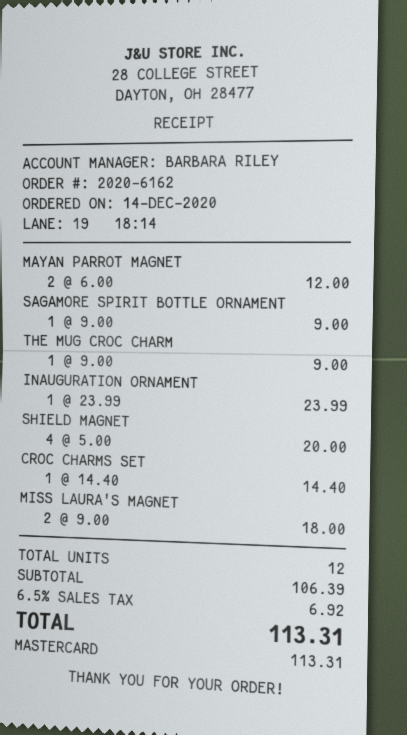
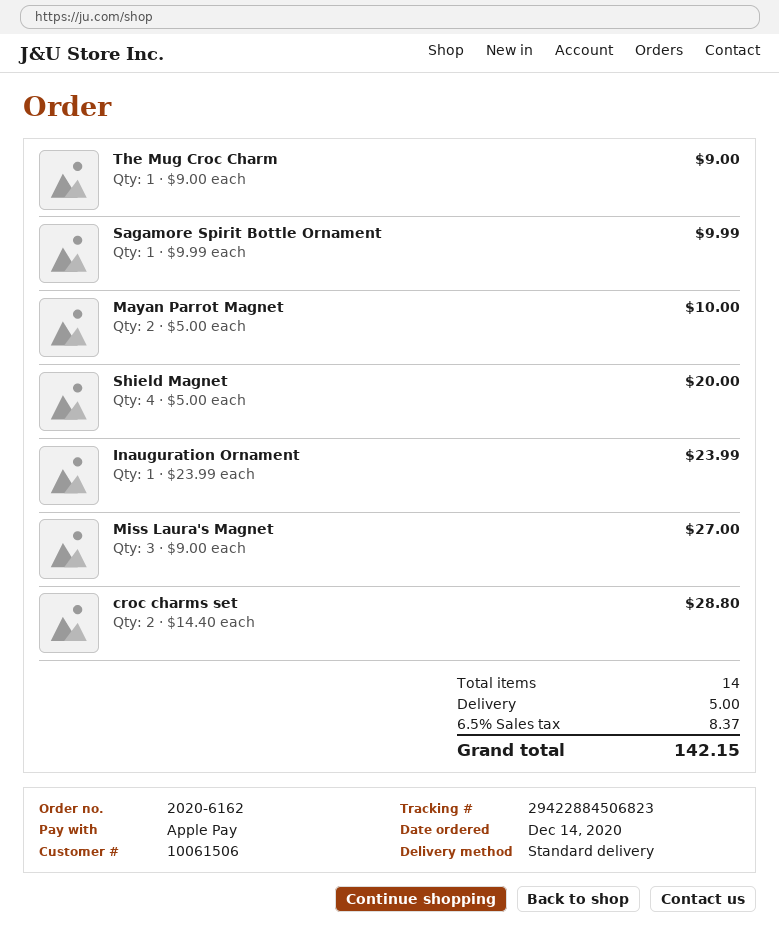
payment method: Mastercard -> Apple Pay
MAYAN PARROT MAGNET: 2 x 6.00 = 12.00 -> 2 x 5.00 = 10.00
SAGAMORE SPIRIT BOTTLE ORNAMENT: 1 x 9.00 = 9.00 -> 1 x 9.99 = 9.99
CROC CHARMS SET: 1 x 14.40 = 14.40 -> 2 x 14.40 = 28.80
MISS LAURA'S MAGNET: 2 x 9.00 = 18.00 -> 3 x 9.00 = 27.00
total quantity: 12 -> 14
shipping: none -> 5.00
tax: 6.5% = 6.92 -> 6.5% = 8.37
total: 113.31 -> 142.15

